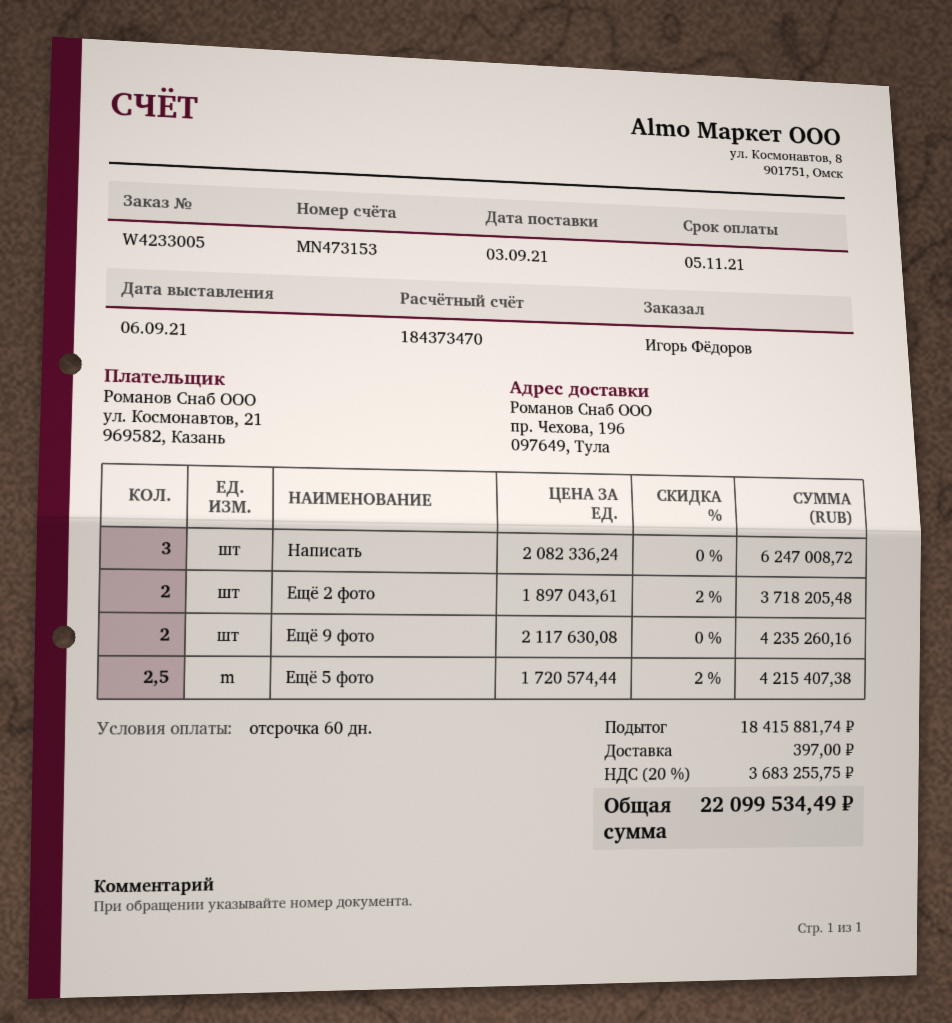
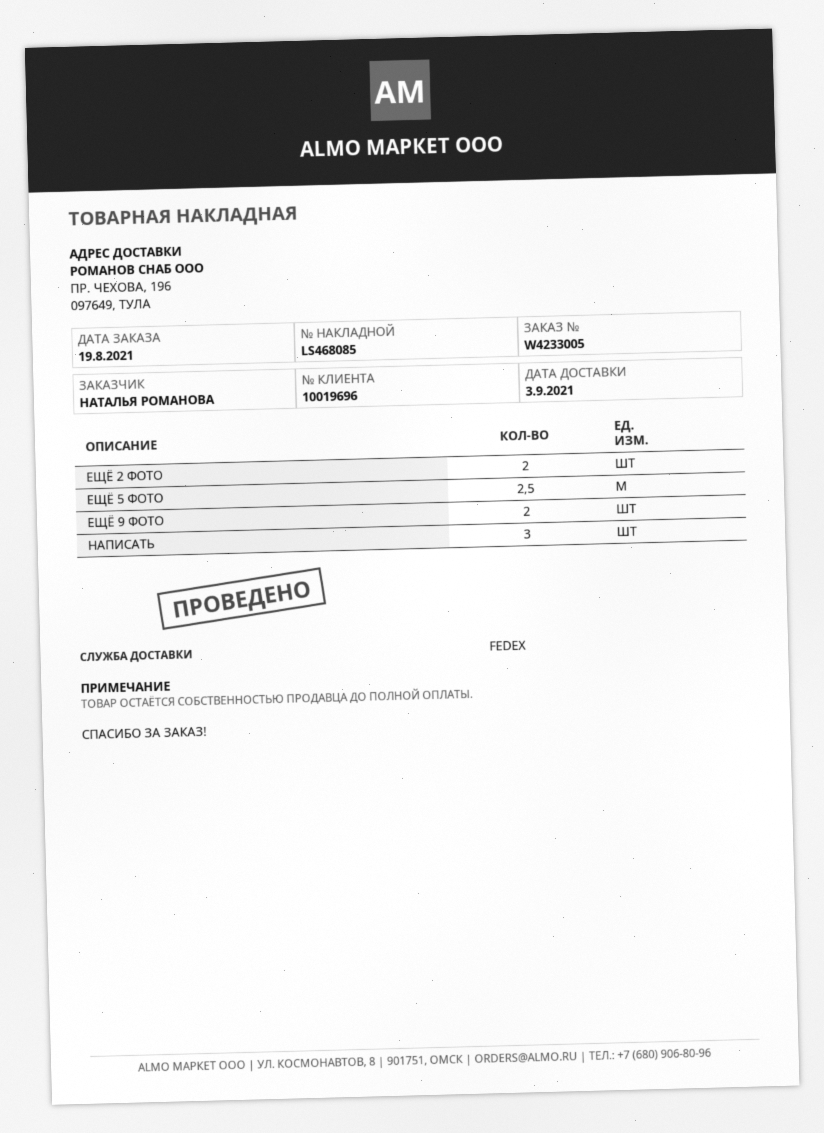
ordered by: Игорь Фёдоров -> НАТАЛЬЯ РОМАНОВА

